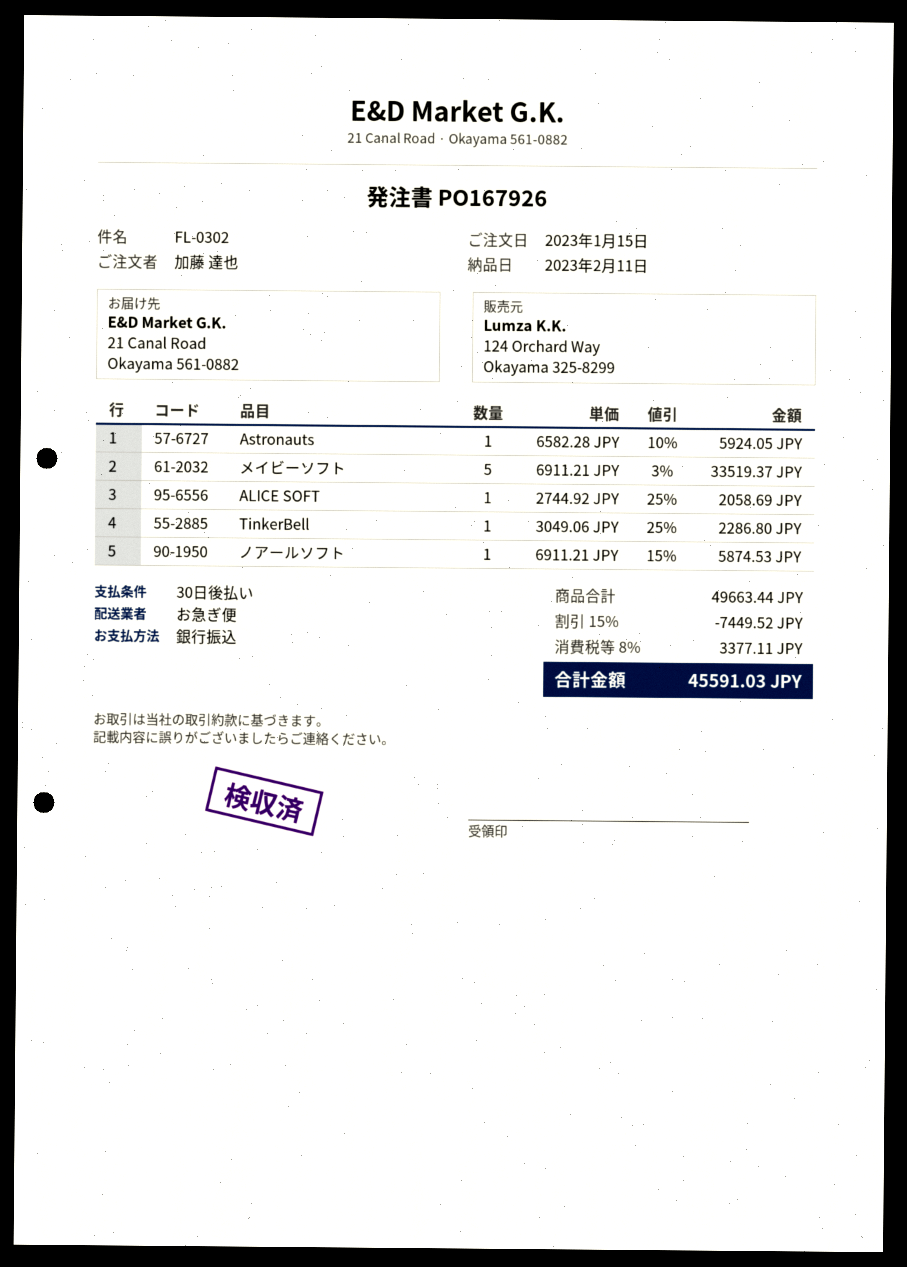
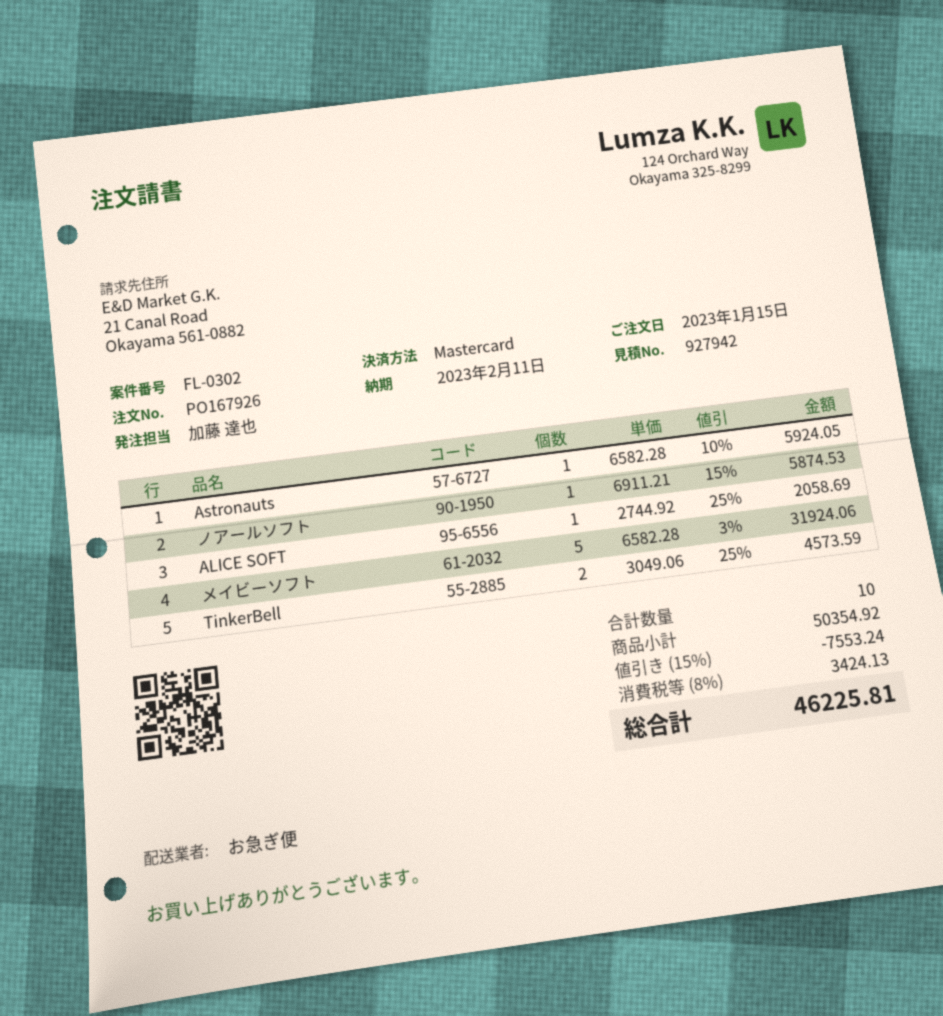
payment method: bank transfer -> Mastercard
メイビーソフト: 5 x 6911.21 - 3% = 33519.37 -> 5 x 6582.28 - 3% = 31924.06
TinkerBell: 1 x 3049.06 - 25% = 2286.80 -> 2 x 3049.06 - 25% = 4573.59
subtotal: 49663.44 -> 50354.92
discount: 15% = 7449.52 -> 15% = 7553.24
tax: 8% = 3377.11 -> 8% = 3424.13
total: 45591.03 -> 46225.81

